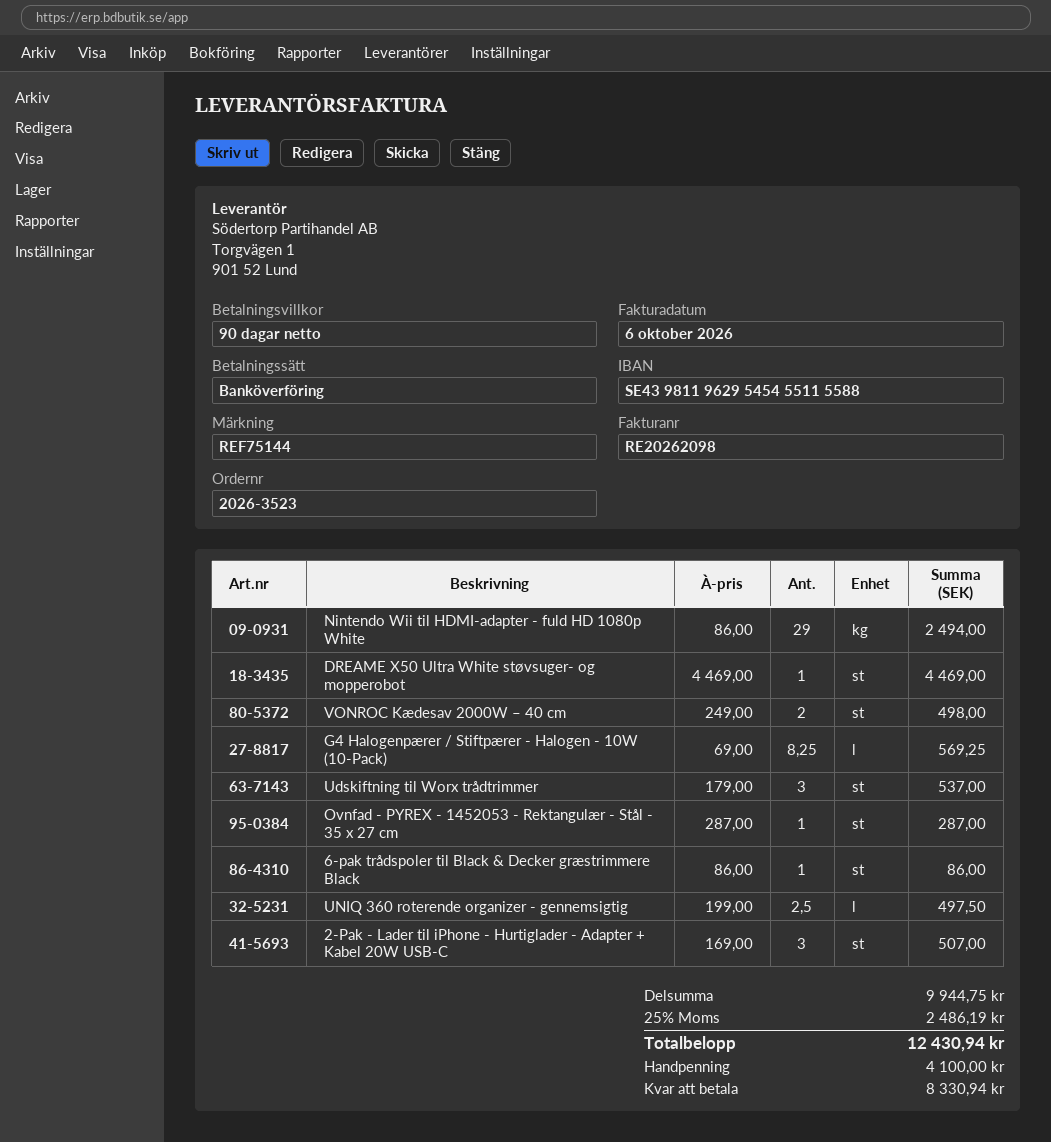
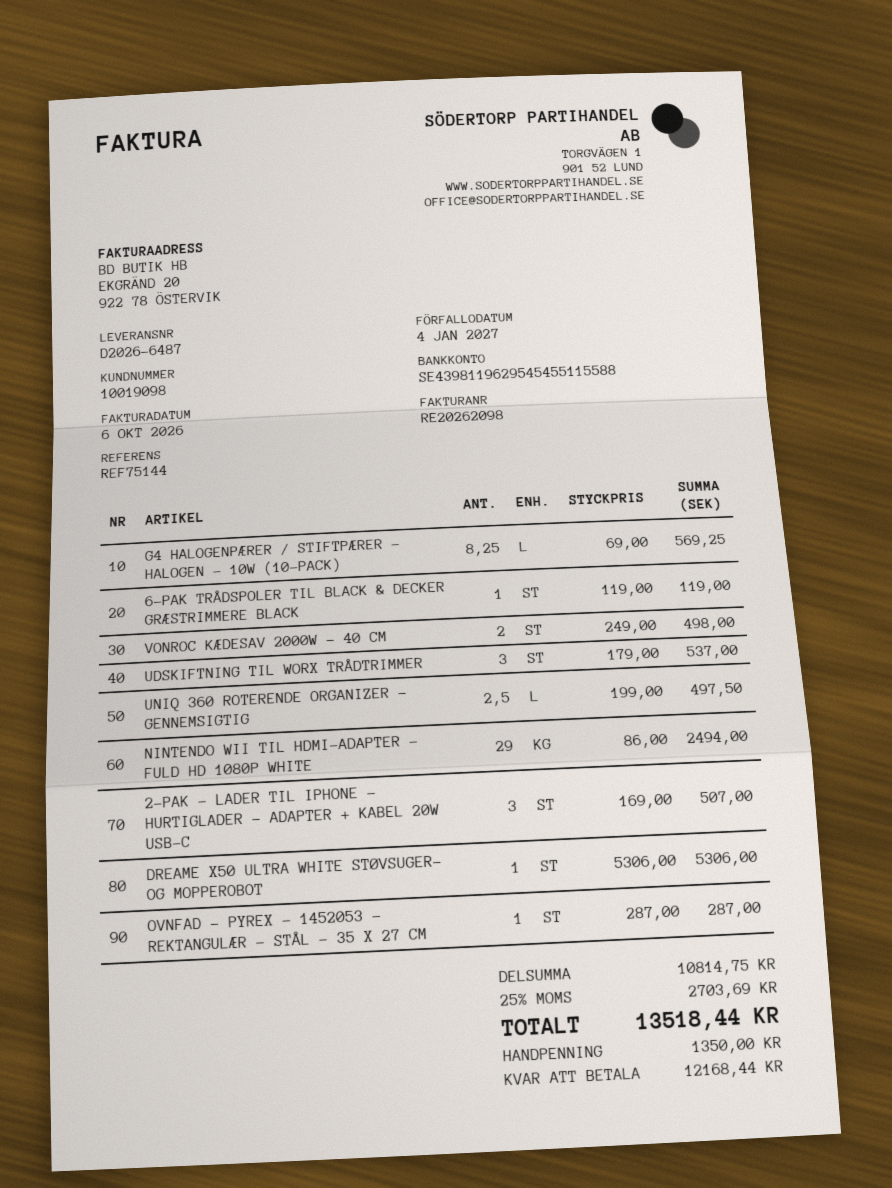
DREAME X50 Ultra White støvsuger- og mopperobot: 1 x 4469.00 = 4469.00 -> 1 x 5306.00 = 5306.00
6-pak trådspoler til Black & Decker græstrimmere Black: 1 x 86.00 = 86.00 -> 1 x 119.00 = 119.00
subtotal: 9944.75 -> 10814.75
tax: 25% = 2486.19 -> 25% = 2703.69
total: 12430.94 -> 13518.44
deposit: 4100.00 -> 1350.00
balance: 8330.94 -> 12168.44

